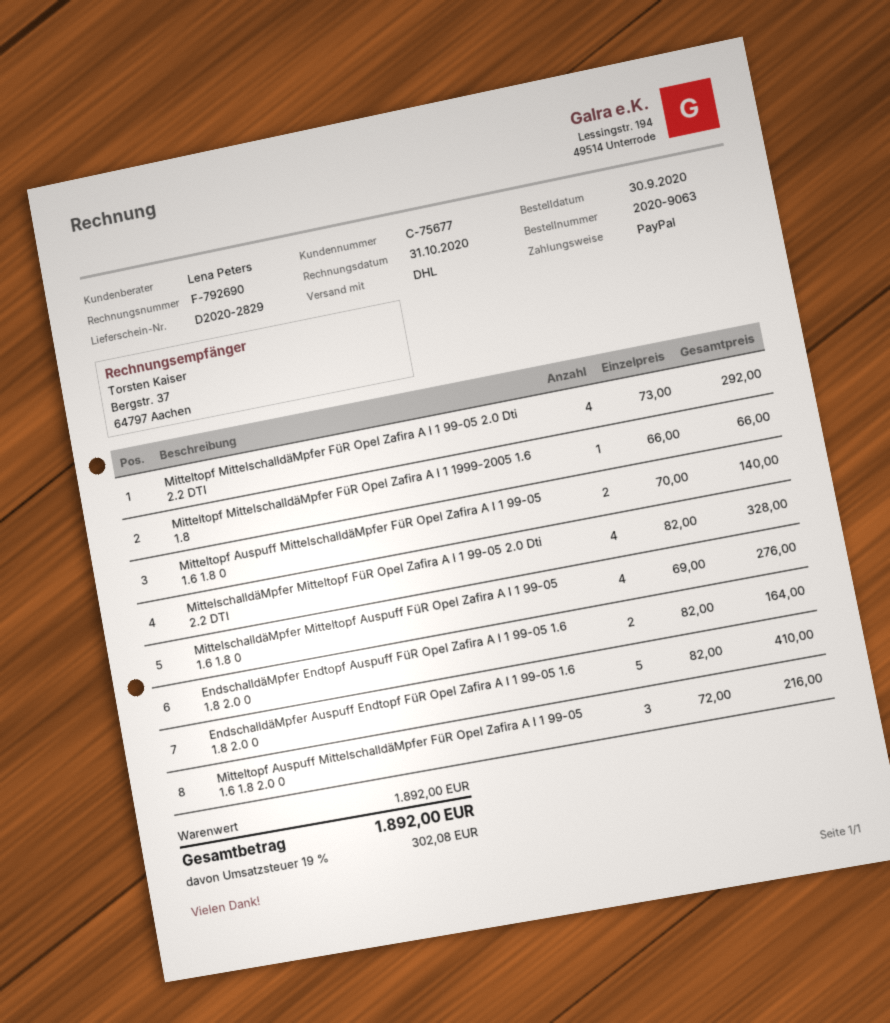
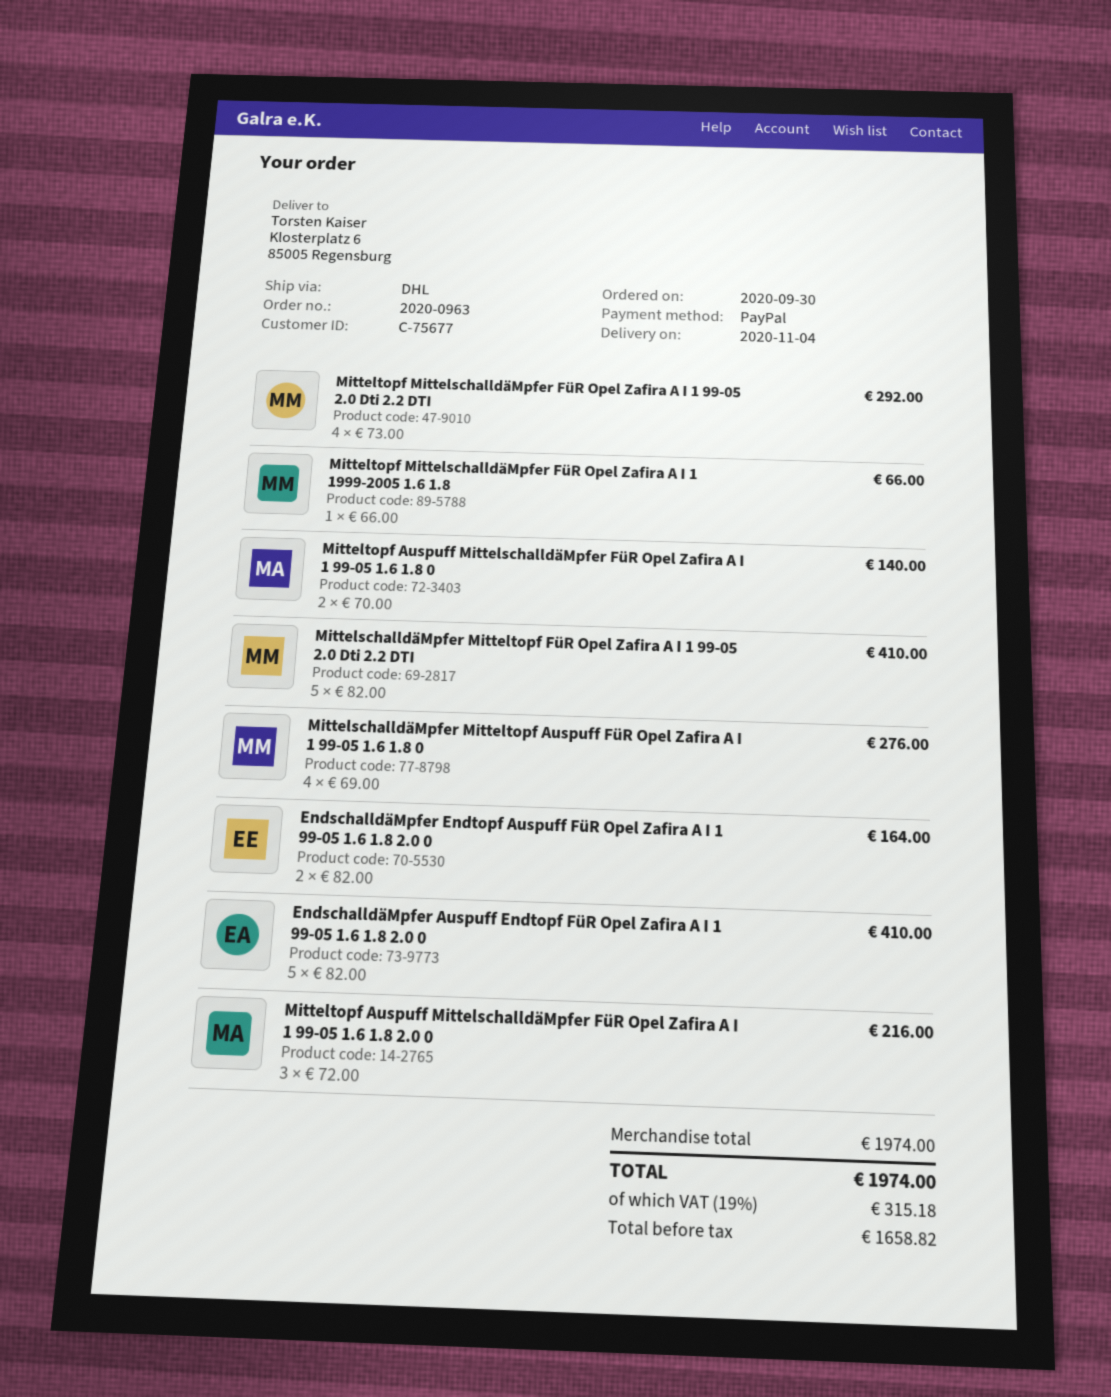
order number: 2020-9063 -> 2020-0963
MittelschalldäMpfer Mitteltopf FüR Opel Zafira A I 1 99-05 2.0 Dti 2.2 DTI: 4 x 82.00 = 328.00 -> 5 x 82.00 = 410.00
subtotal: 1892.00 -> 1974.00
tax: 19% = 302.08 -> 19% = 315.18
total: 1892.00 -> 1974.00

